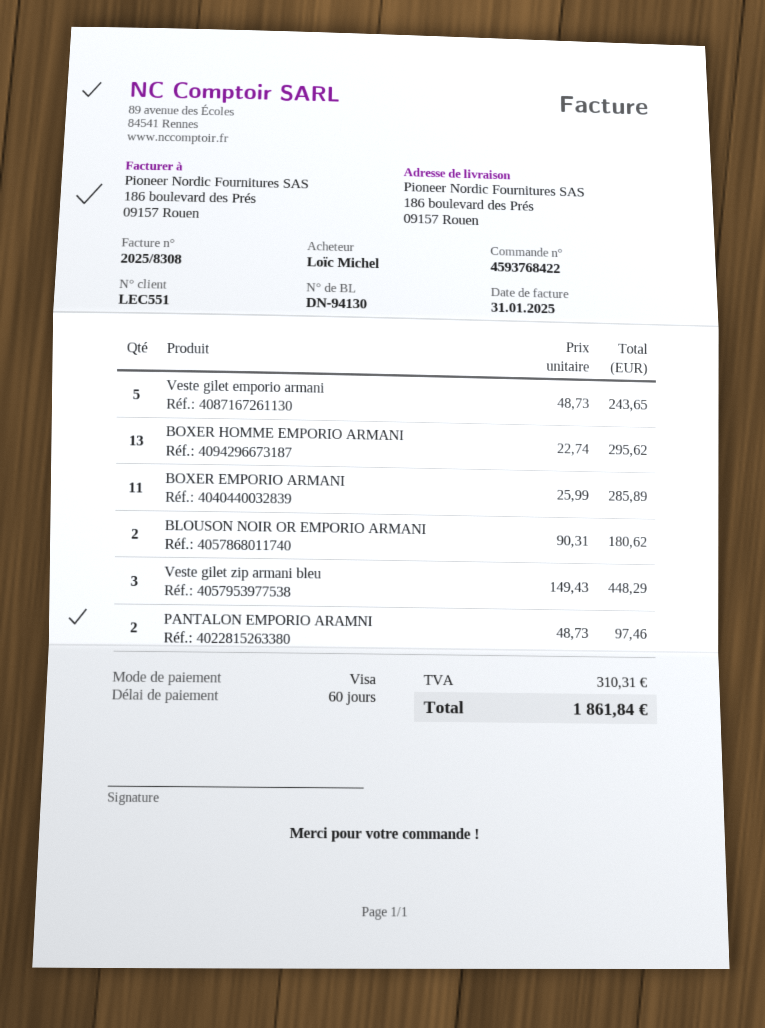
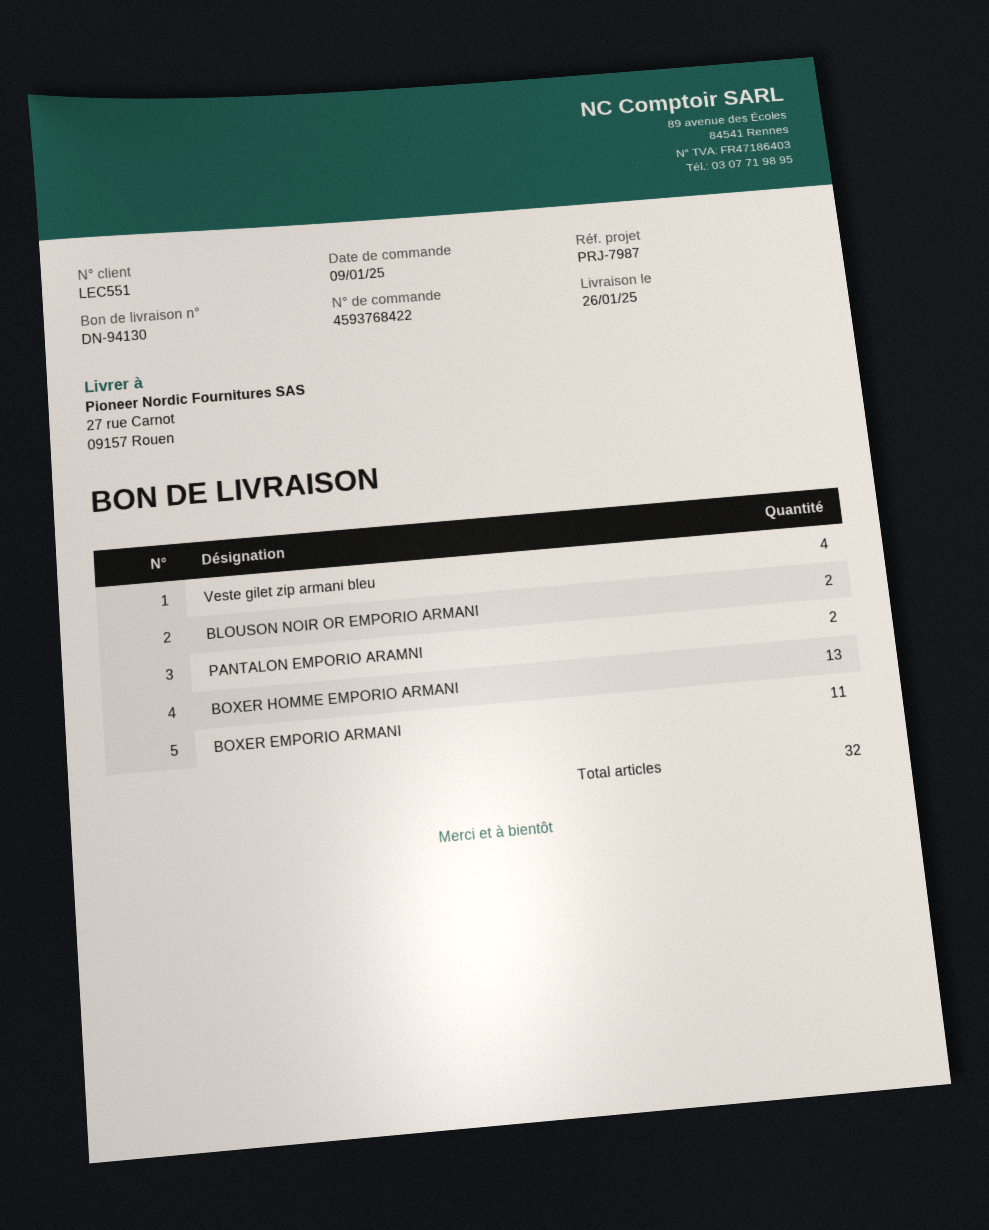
ship to: 186 boulevard des Prés, 09157 Rouen -> 27 rue Carnot, 09157 Rouen
Veste gilet emporio armani: 5 -> none
Veste gilet zip armani bleu: 3 -> 4

